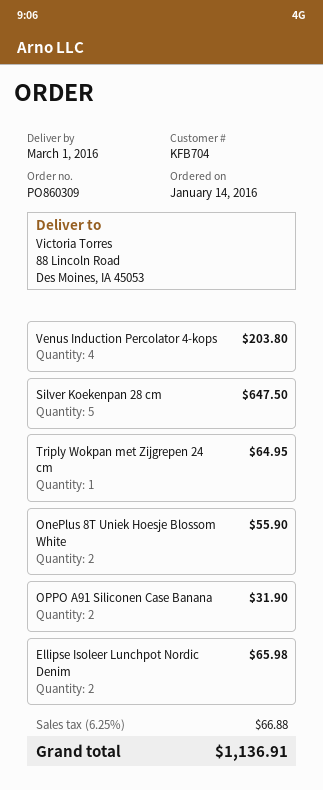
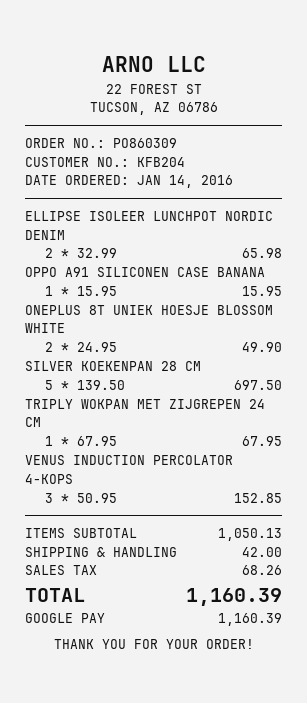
customer number: KFB704 -> KFB204
Venus Induction Percolator 4-kops: 4 for 203.80 -> 3 for 152.85
Silver Koekenpan 28 cm: 5 for 647.50 -> 5 for 697.50
Triply Wokpan met Zijgrepen 24 cm: 1 for 64.95 -> 1 for 67.95
OnePlus 8T Uniek Hoesje Blossom White: 2 for 55.90 -> 2 for 49.90
OPPO A91 Siliconen Case Banana: 2 for 31.90 -> 1 for 15.95
shipping: none -> 42.00
tax: 66.88 -> 68.26
total: 1136.91 -> 1160.39

